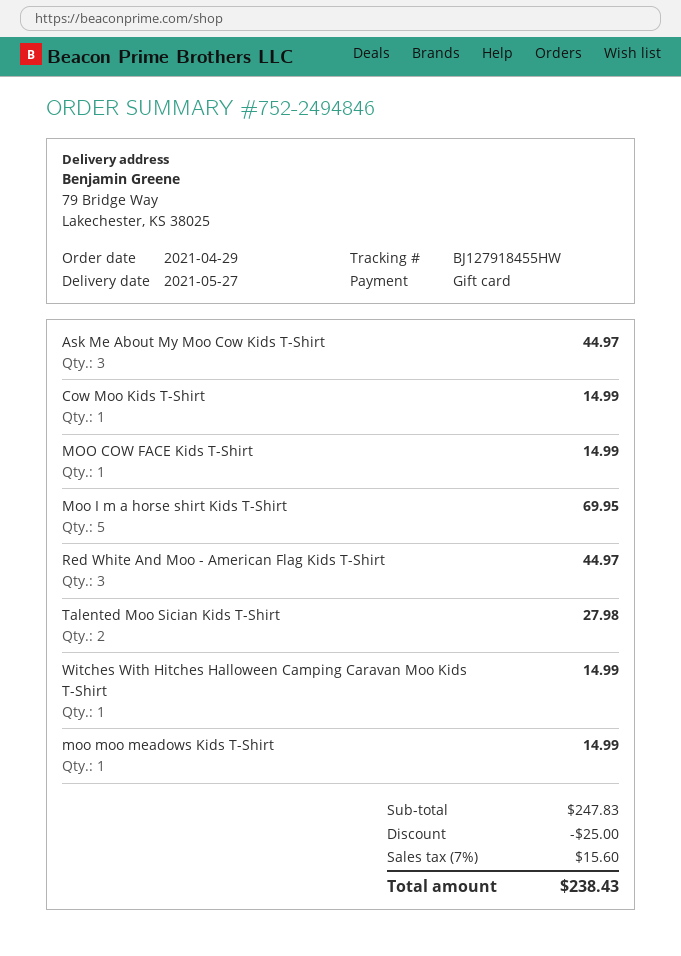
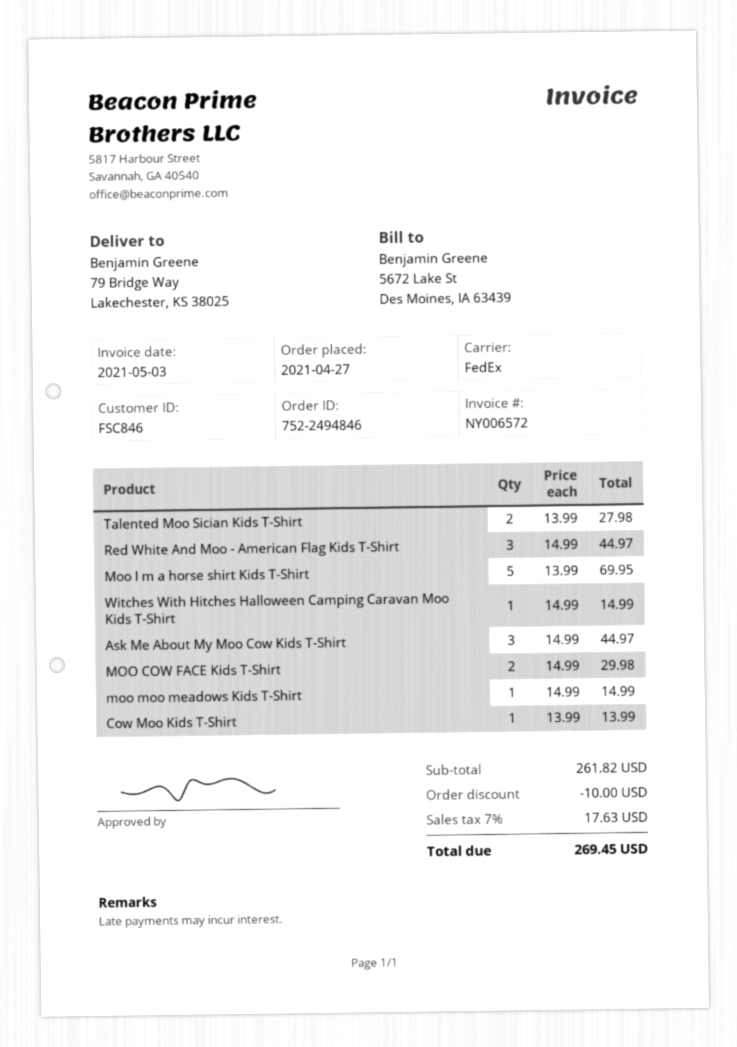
order date: 2021-04-29 -> 2021-04-27
Cow Moo Kids T-Shirt: 1 for 14.99 -> 1 for 13.99
MOO COW FACE Kids T-Shirt: 1 for 14.99 -> 2 for 29.98
subtotal: 247.83 -> 261.82
discount: 25.00 -> 10.00
tax: 7% = 15.60 -> 7% = 17.63
total: 238.43 -> 269.45

